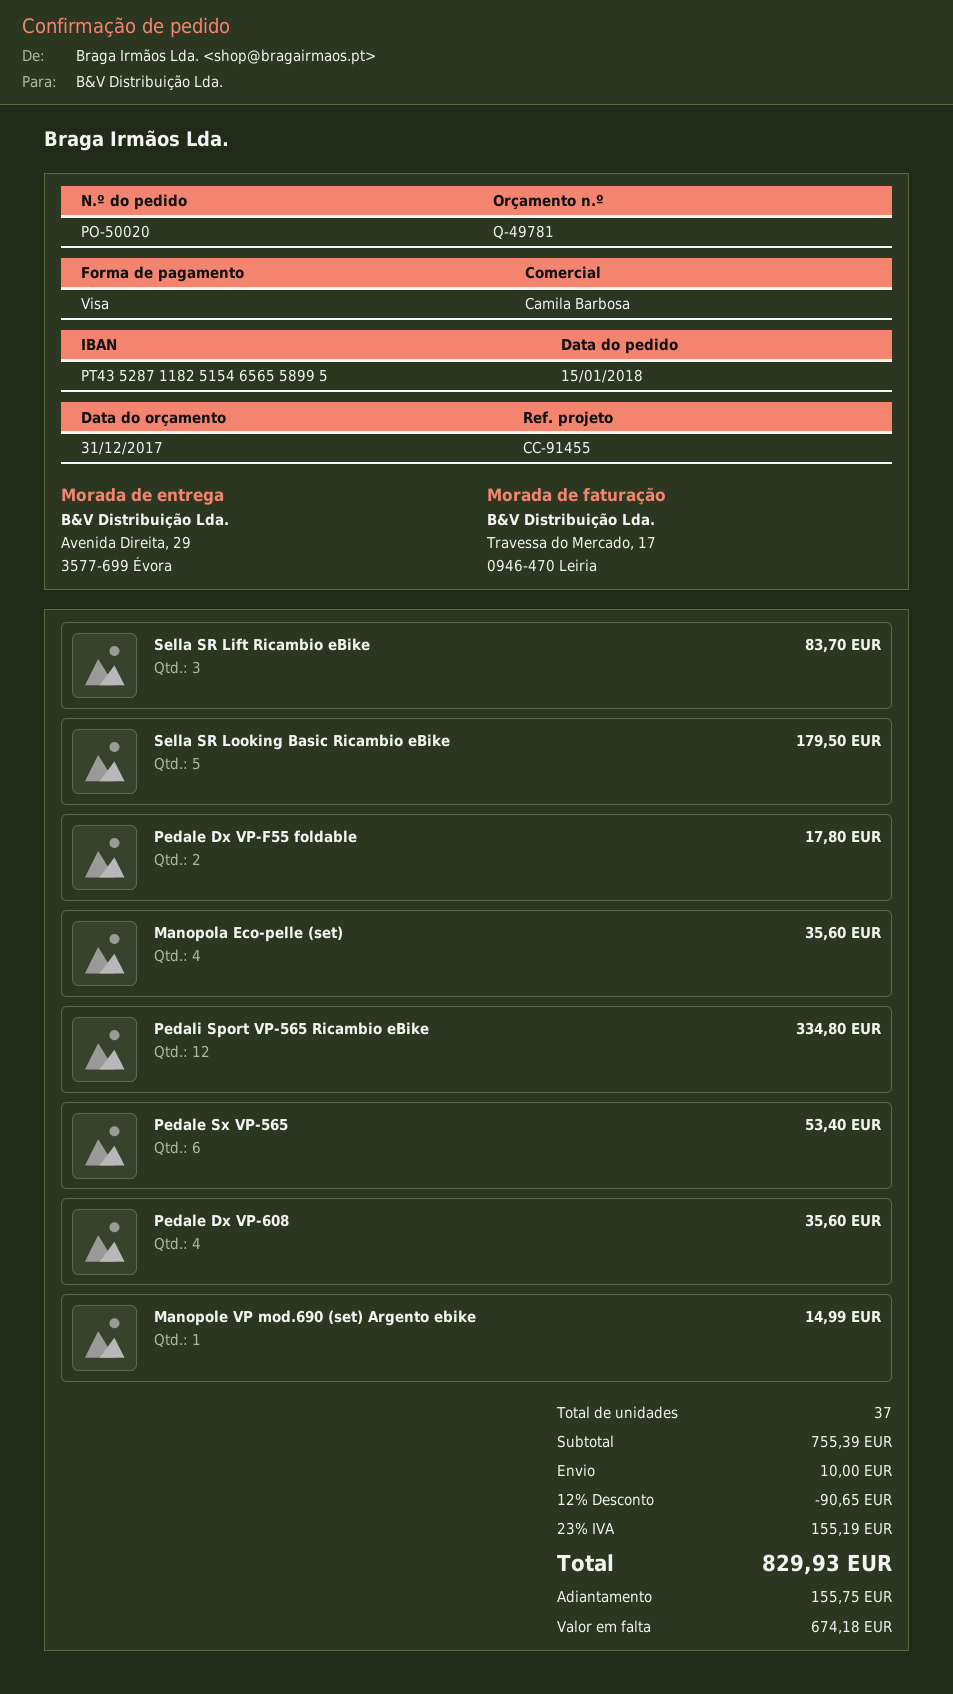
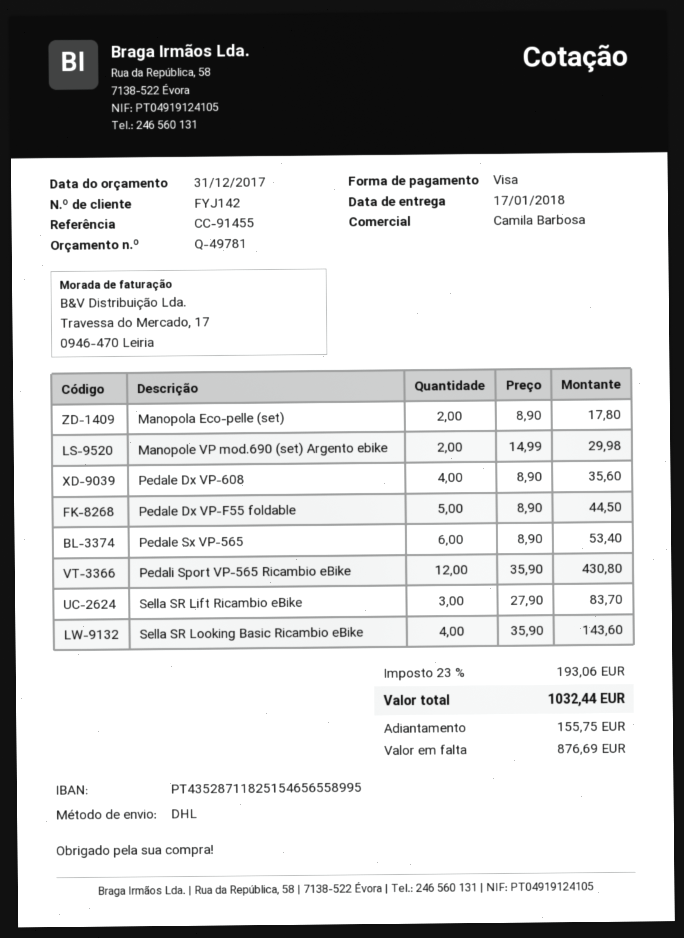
Sella SR Looking Basic Ricambio eBike: 5 for 179.50 -> 4 for 143.60
Pedale Dx VP-F55 foldable: 2 for 17.80 -> 5 for 44.50
Manopola Eco-pelle (set): 4 for 35.60 -> 2 for 17.80
Pedali Sport VP-565 Ricambio eBike: 12 for 334.80 -> 12 for 430.80
Manopole VP mod.690 (set) Argento ebike: 1 for 14.99 -> 2 for 29.98
discount: 12% = 90.65 -> none
shipping: 10.00 -> none
tax: 23% = 155.19 -> 23% = 193.06
total: 829.93 -> 1032.44
balance: 674.18 -> 876.69

